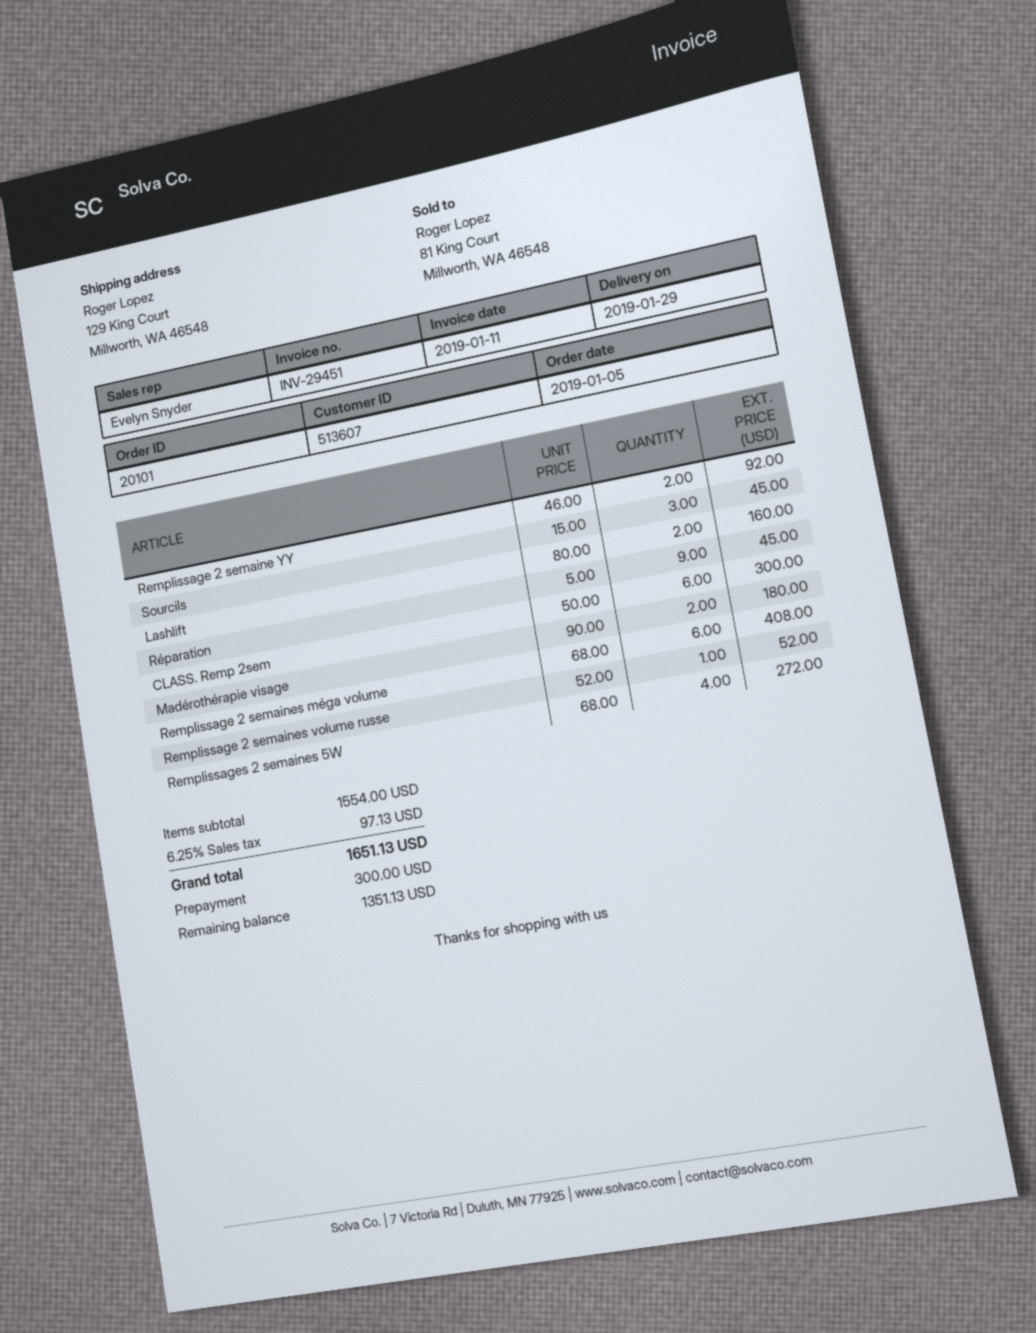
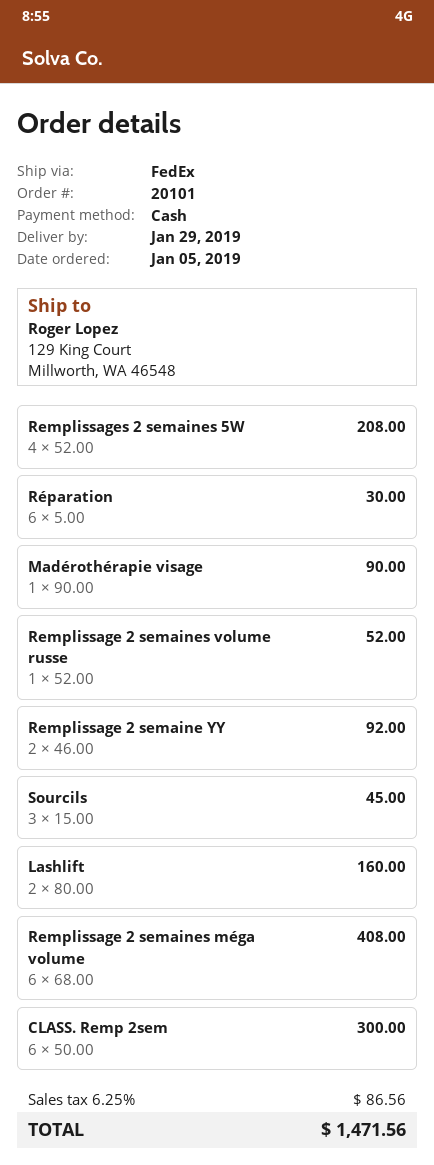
Réparation: 9 x 5.00 = 45.00 -> 6 x 5.00 = 30.00
Madérothérapie visage: 2 x 90.00 = 180.00 -> 1 x 90.00 = 90.00
Remplissages 2 semaines 5W: 4 x 68.00 = 272.00 -> 4 x 52.00 = 208.00
tax: 6.25% = 97.13 -> 6.25% = 86.56
total: 1651.13 -> 1471.56

